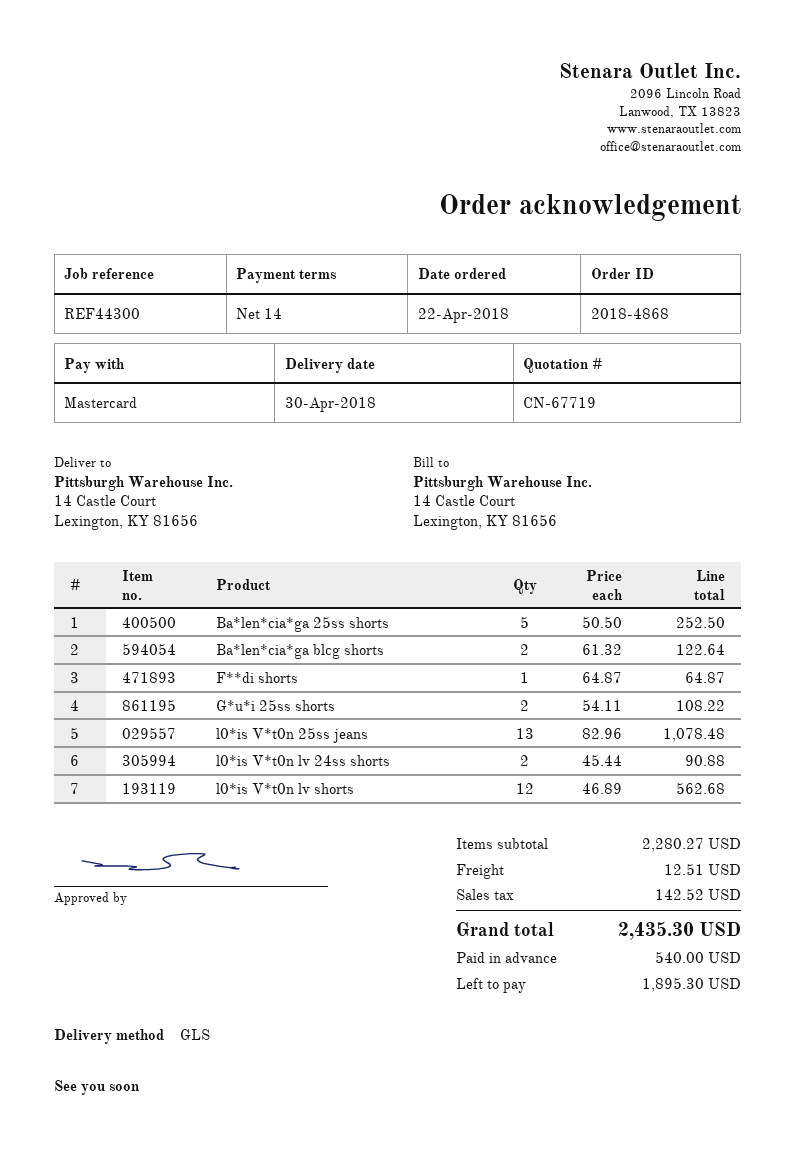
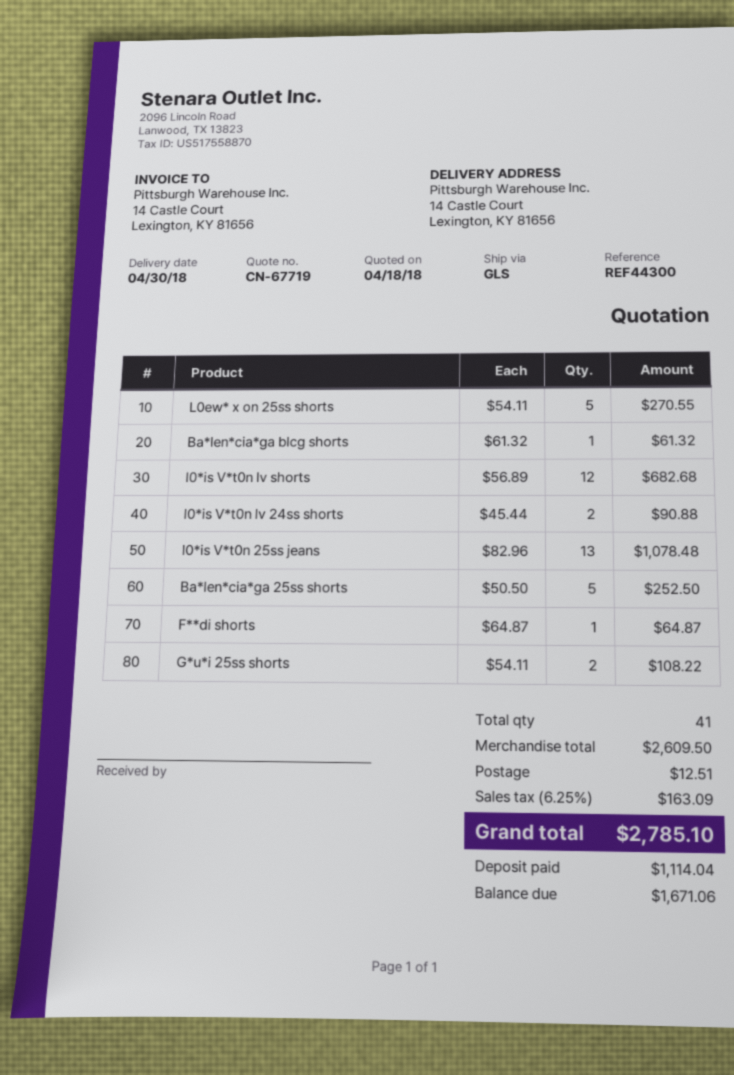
Ba*len*cia*ga blcg shorts: 2 x 61.32 = 122.64 -> 1 x 61.32 = 61.32
l0*is V*t0n lv shorts: 12 x 46.89 = 562.68 -> 12 x 56.89 = 682.68
L0ew* x on 25ss shorts: none -> 5 x 54.11 = 270.55
subtotal: 2280.27 -> 2609.50
tax: 142.52 -> 163.09
total: 2435.30 -> 2785.10
deposit: 540.00 -> 1114.04
balance: 1895.30 -> 1671.06

